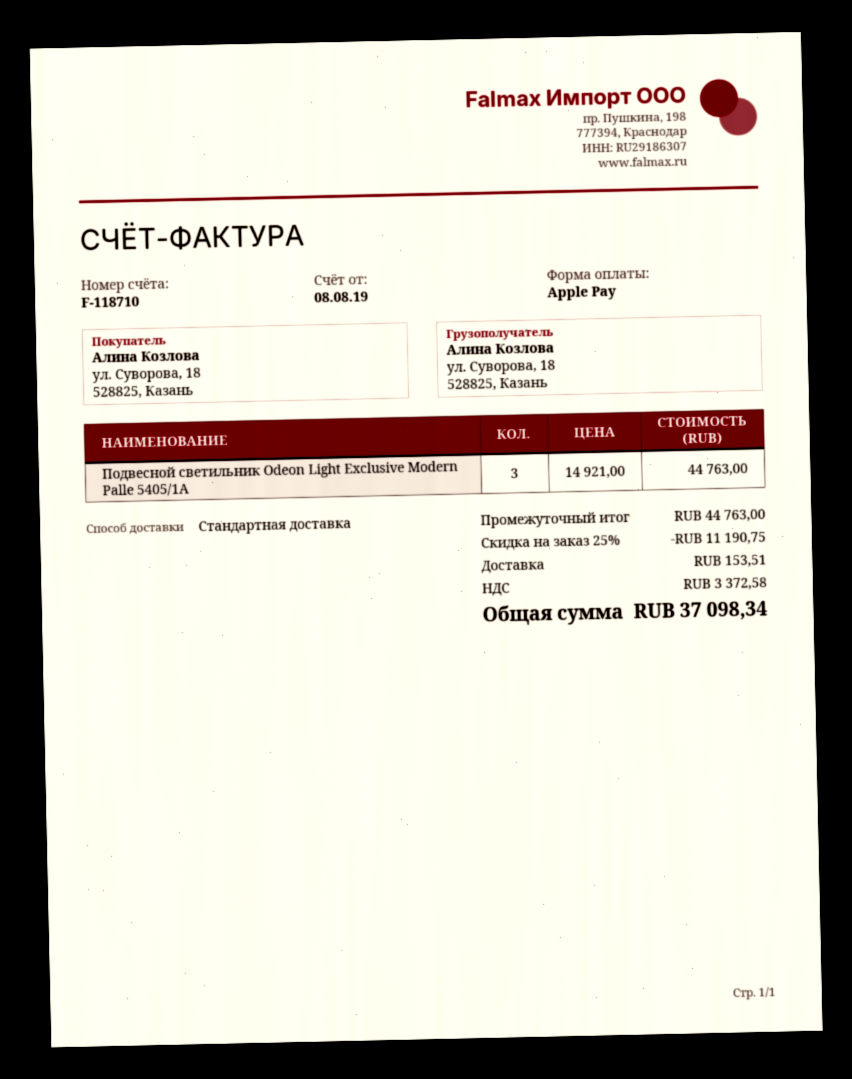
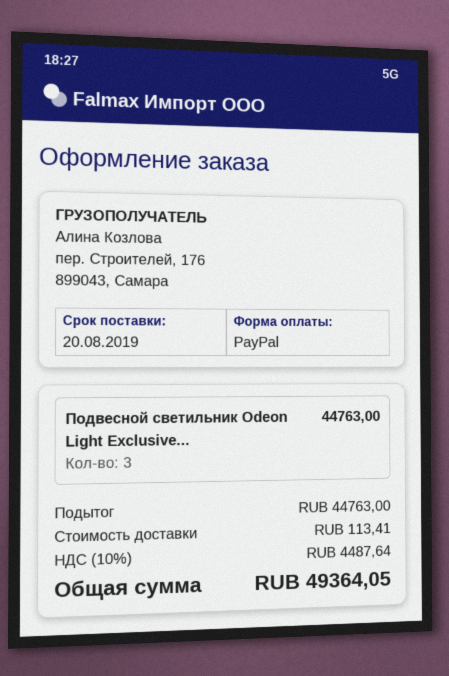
payment method: Apple Pay -> PayPal
ship to: ул. Суворова, 18, 528825, Казань -> пер. Строителей, 176, 899043, Самара
discount: 25% = 11190.75 -> none
shipping: 153.51 -> 113.41
tax: 3372.58 -> 4487.64
total: 37098.34 -> 49364.05

